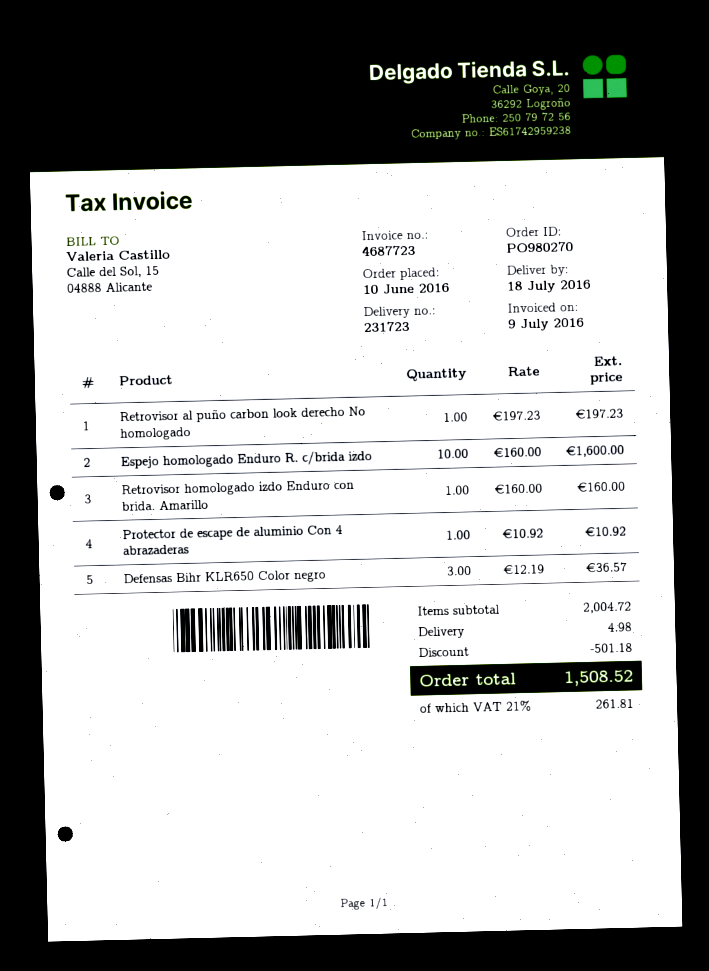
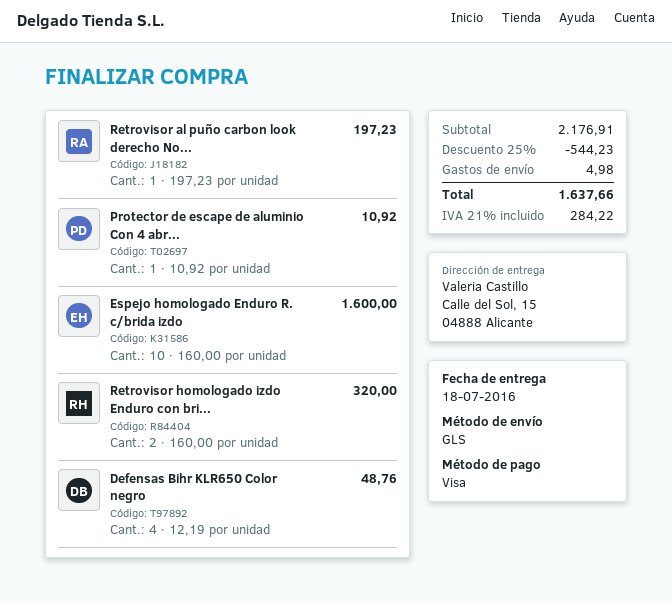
Retrovisor homologado izdo Enduro con brida. Amarillo: 1 x 160.00 = 160.00 -> 2 x 160.00 = 320.00
Defensas Bihr KLR650 Color negro: 3 x 12.19 = 36.57 -> 4 x 12.19 = 48.76
subtotal: 2004.72 -> 2176.91
discount: 501.18 -> 544.23
tax: 21% = 261.81 -> 21% = 284.22
total: 1508.52 -> 1637.66

